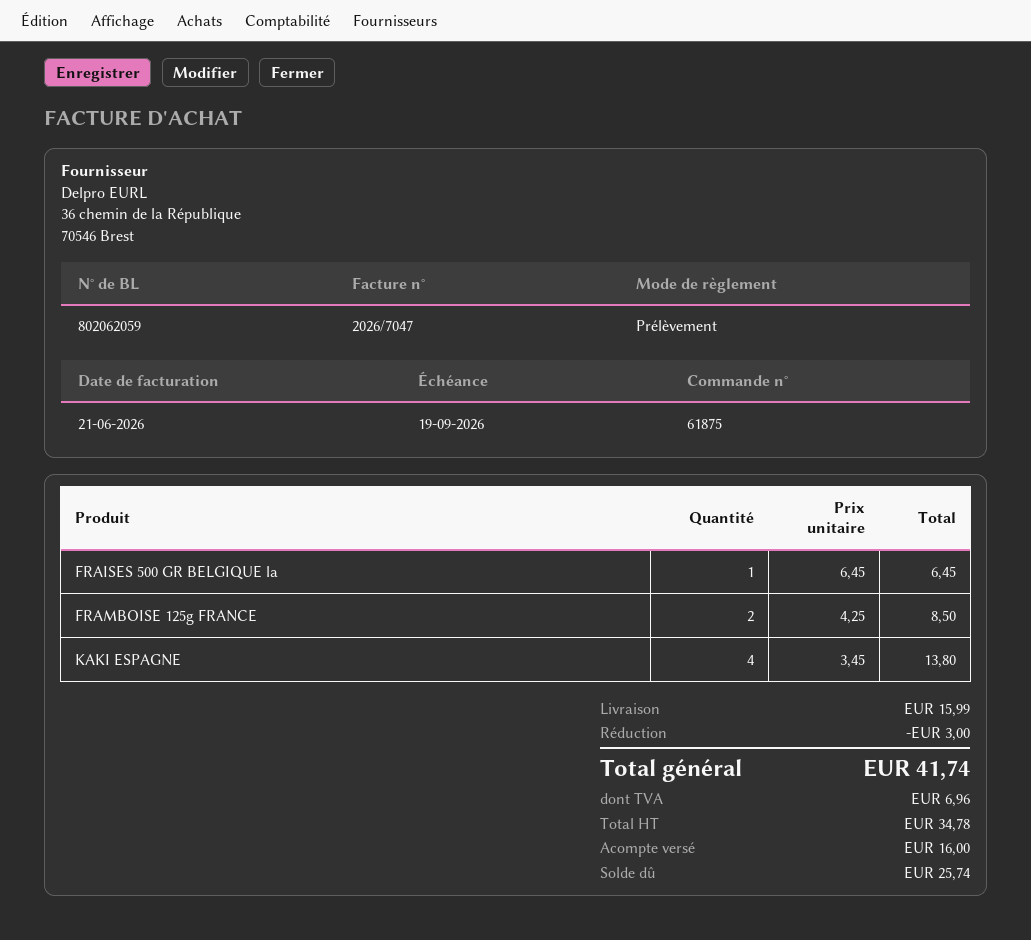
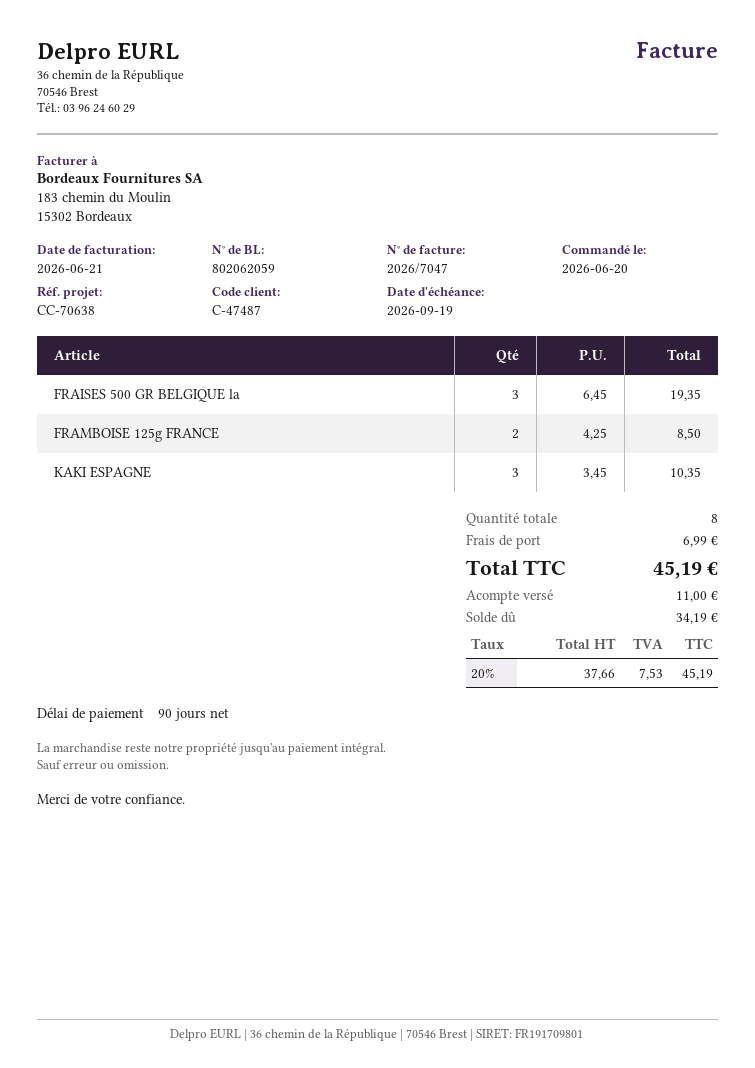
FRAISES 500 GR BELGIQUE la: 1 x 6.45 = 6.45 -> 3 x 6.45 = 19.35
KAKI ESPAGNE: 4 x 3.45 = 13.80 -> 3 x 3.45 = 10.35
discount: 3.00 -> none
shipping: 15.99 -> 6.99
net: 34.78 -> 37.66
tax: 6.96 -> 7.53
total: 41.74 -> 45.19
deposit: 16.00 -> 11.00
balance: 25.74 -> 34.19

